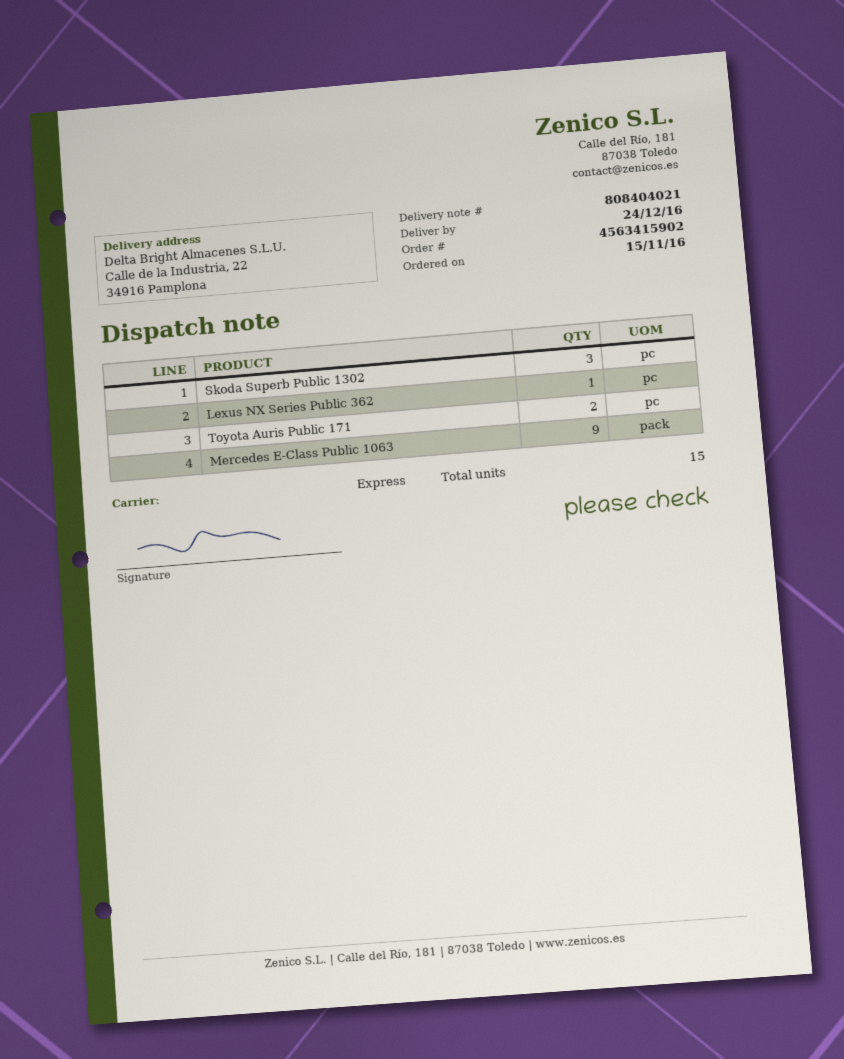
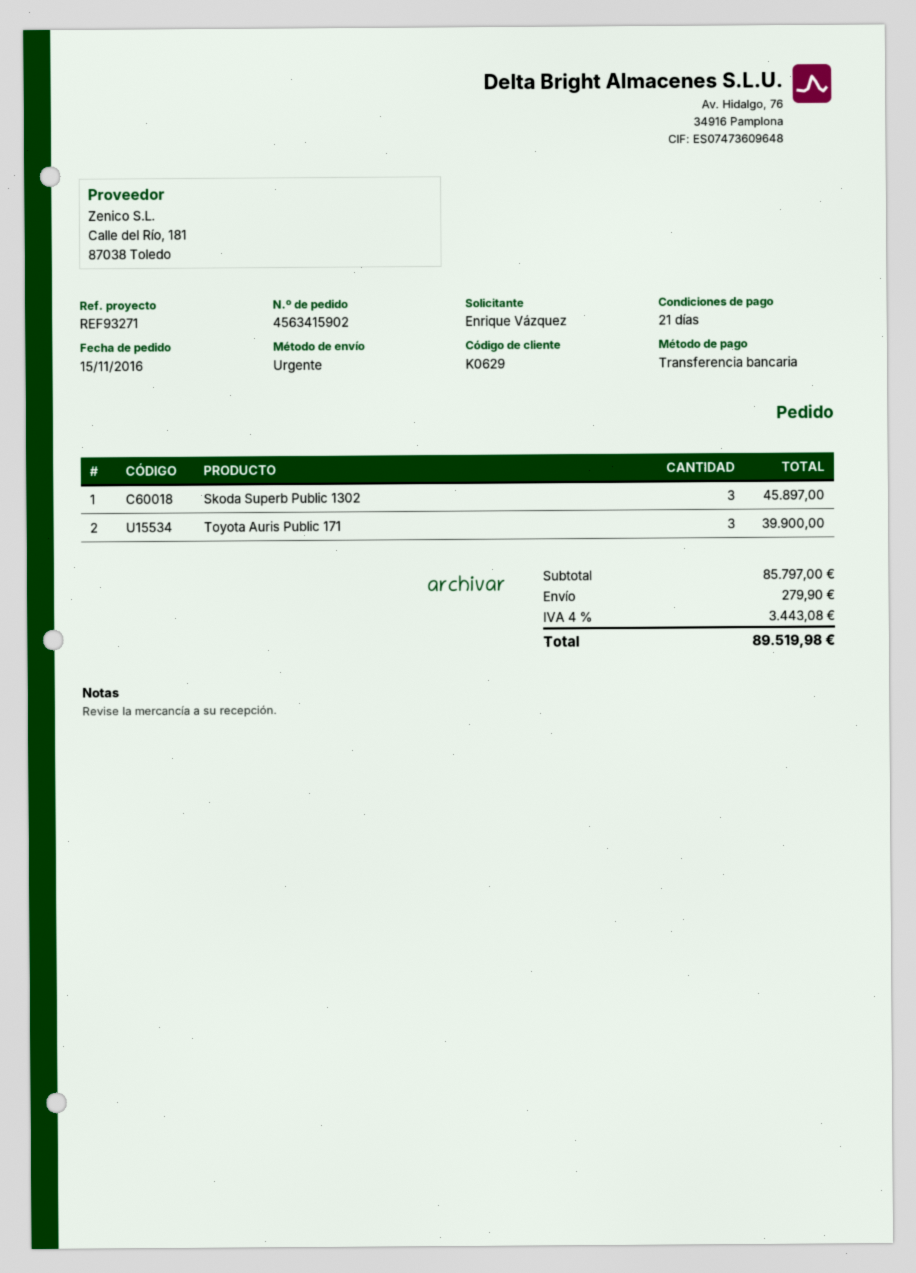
Lexus NX Series Public 362: 1 -> none
Toyota Auris Public 171: 2 -> 3
Mercedes E-Class Public 1063: 9 -> none

